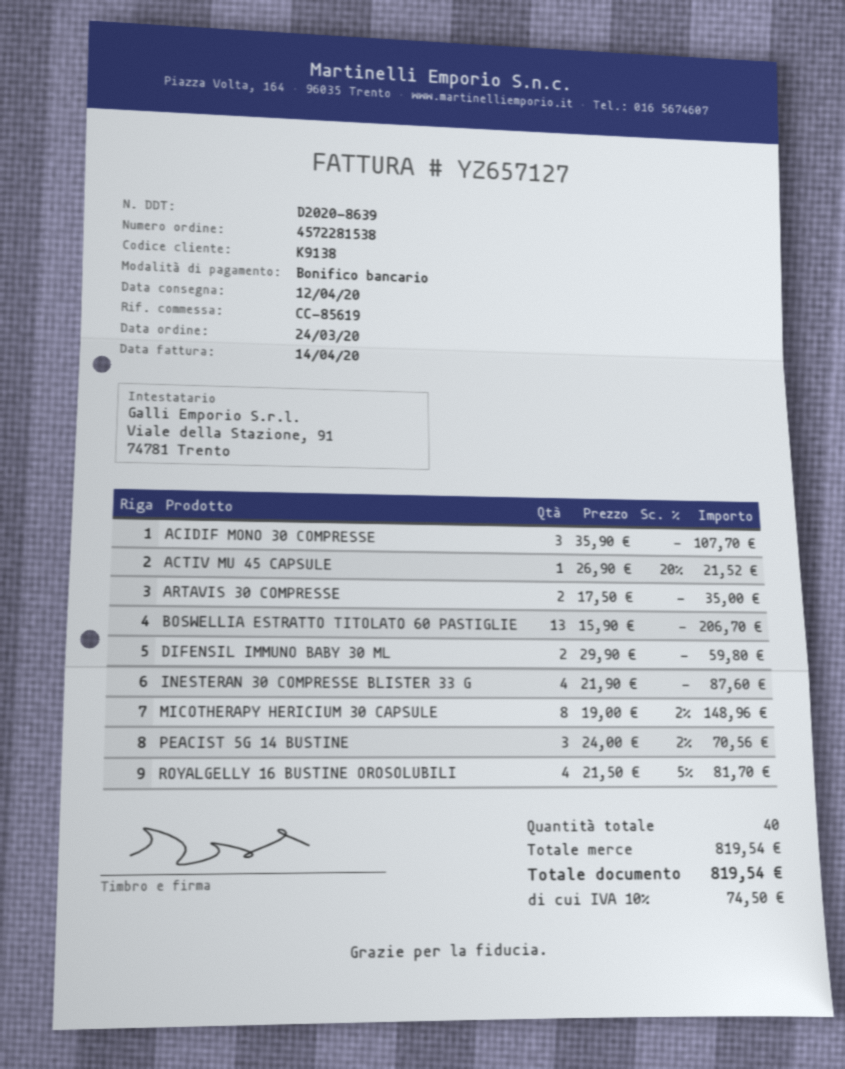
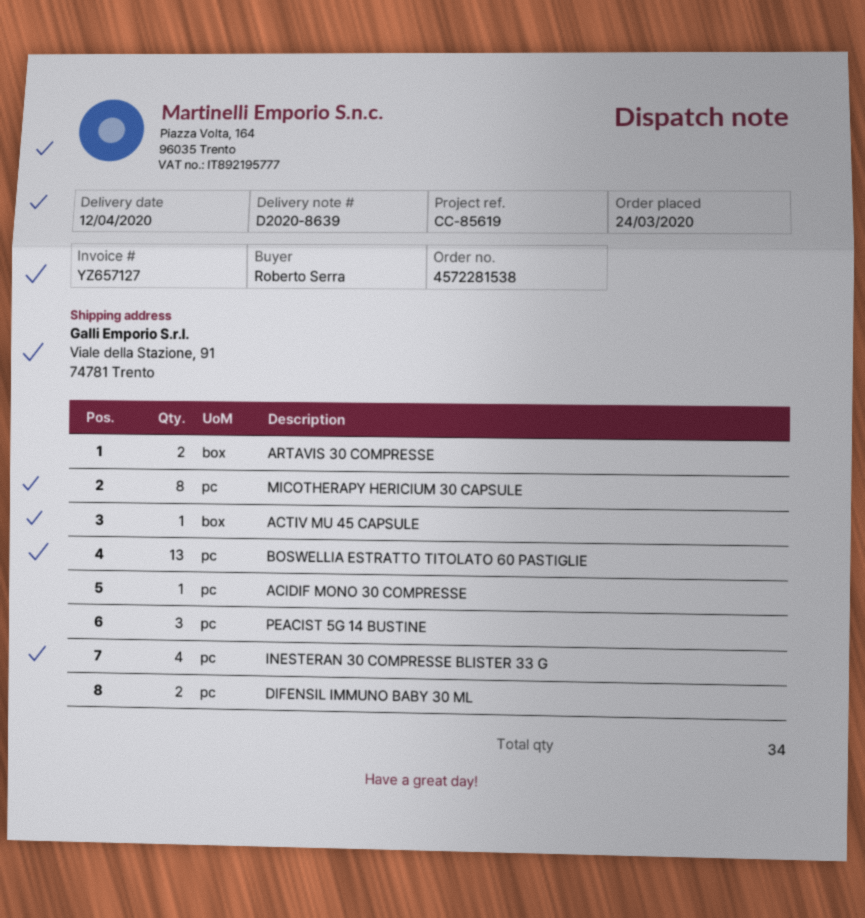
ACIDIF MONO 30 COMPRESSE: 3 -> 1
ROYALGELLY 16 BUSTINE OROSOLUBILI: 4 -> none
total quantity: 40 -> 34

